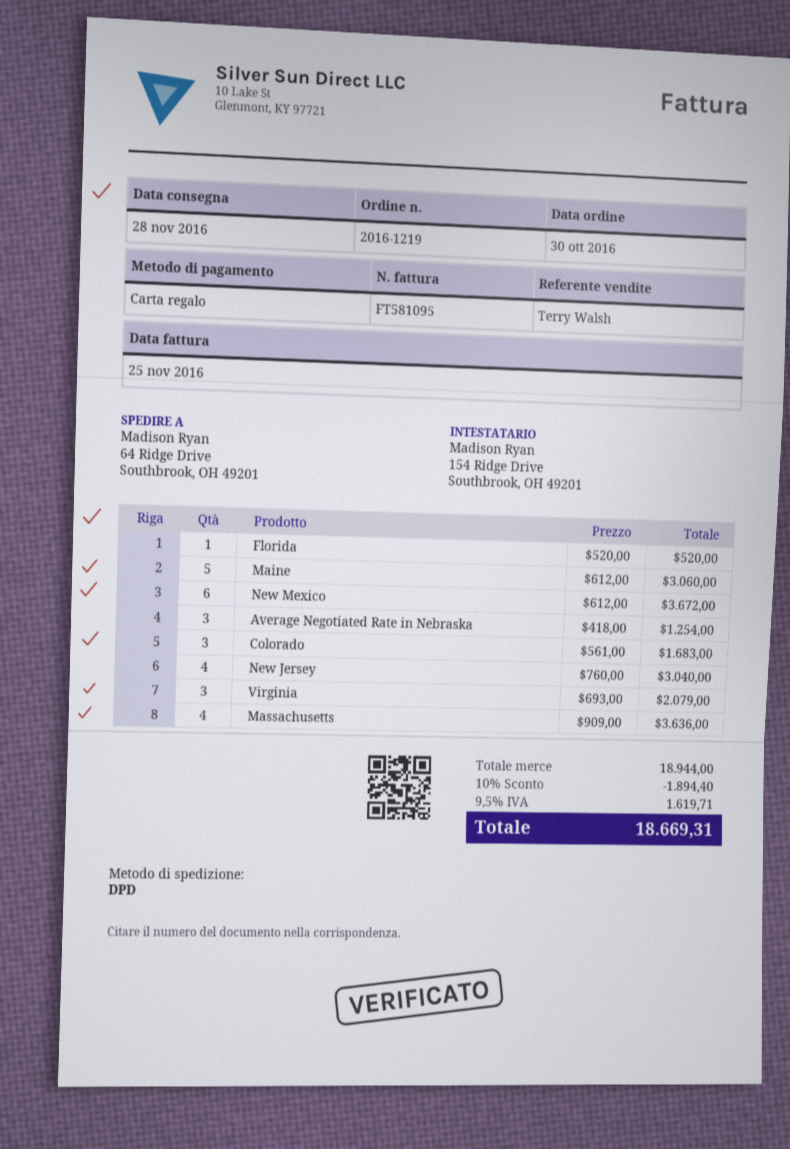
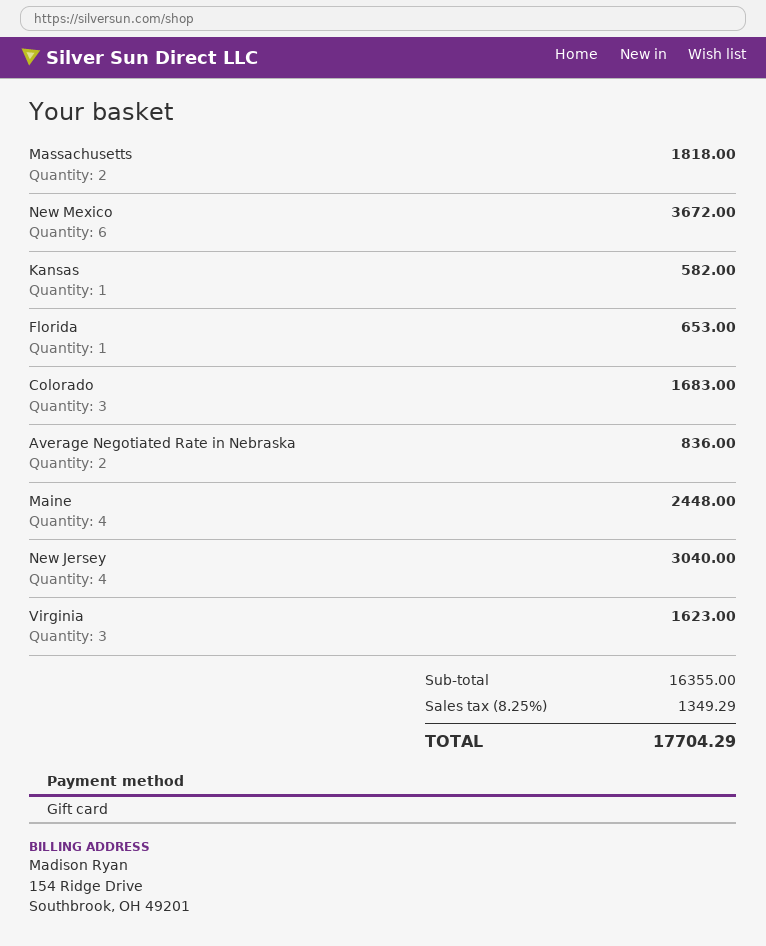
Florida: 1 for 520.00 -> 1 for 653.00
Maine: 5 for 3060.00 -> 4 for 2448.00
Average Negotiated Rate in Nebraska: 3 for 1254.00 -> 2 for 836.00
Virginia: 3 for 2079.00 -> 3 for 1623.00
Massachusetts: 4 for 3636.00 -> 2 for 1818.00
Kansas: none -> 1 for 582.00
subtotal: 18944.00 -> 16355.00
discount: 10% = 1894.40 -> none
tax: 9.5% = 1619.71 -> 8.25% = 1349.29
total: 18669.31 -> 17704.29

